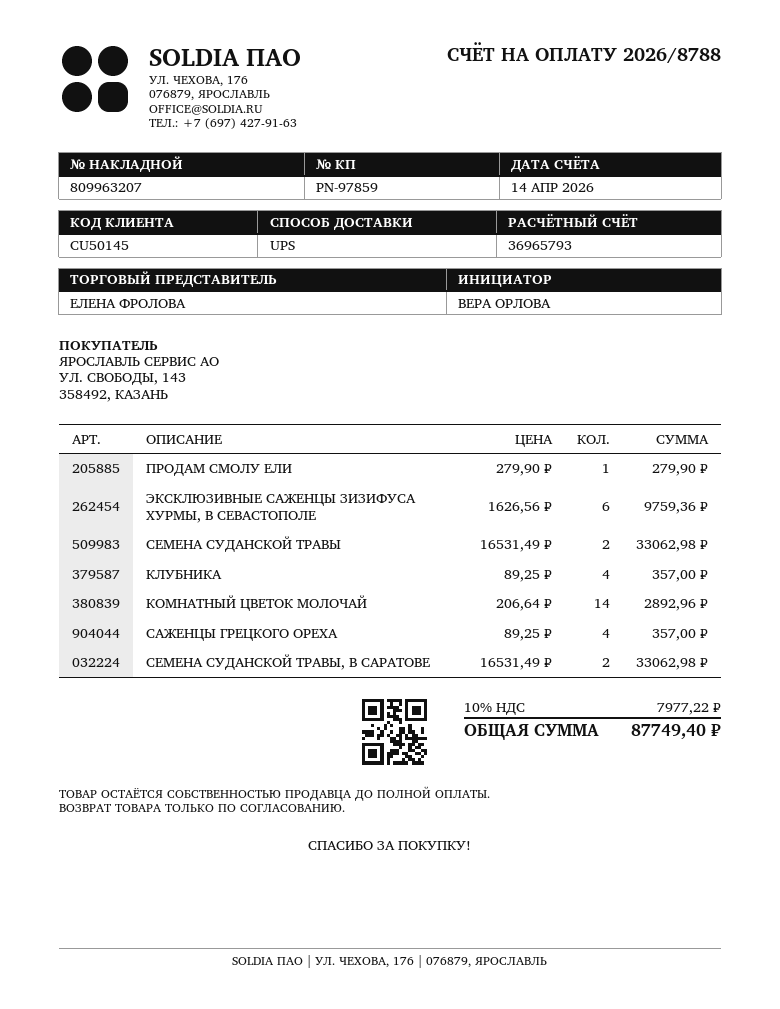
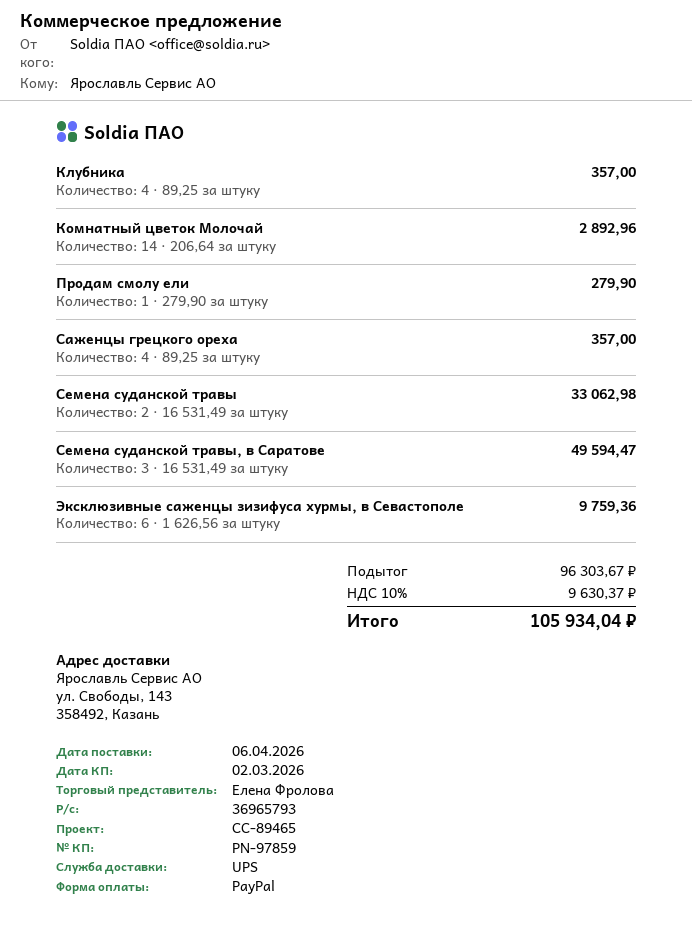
СЕМЕНА СУДАНСКОЙ ТРАВЫ, В САРАТОВЕ: 2 x 16531.49 = 33062.98 -> 3 x 16531.49 = 49594.47
tax: 10% = 7977.22 -> 10% = 9630.37
total: 87749.40 -> 105934.04

